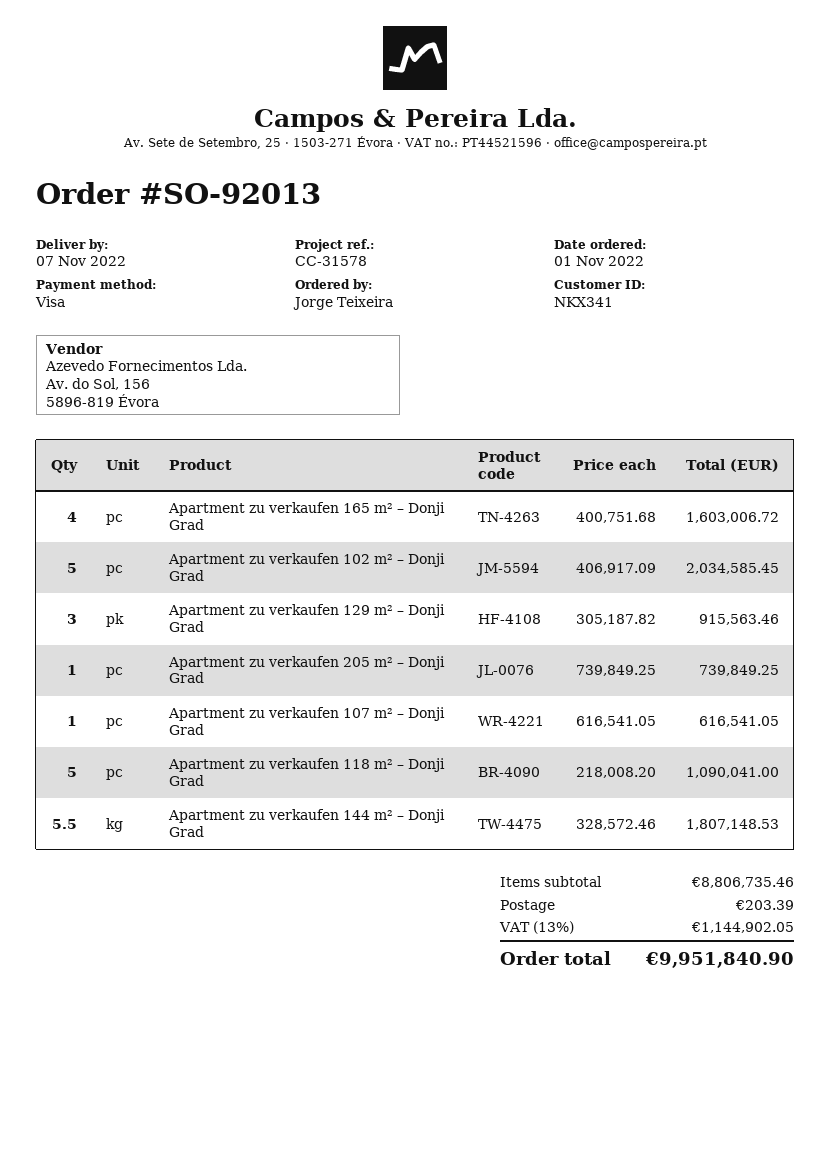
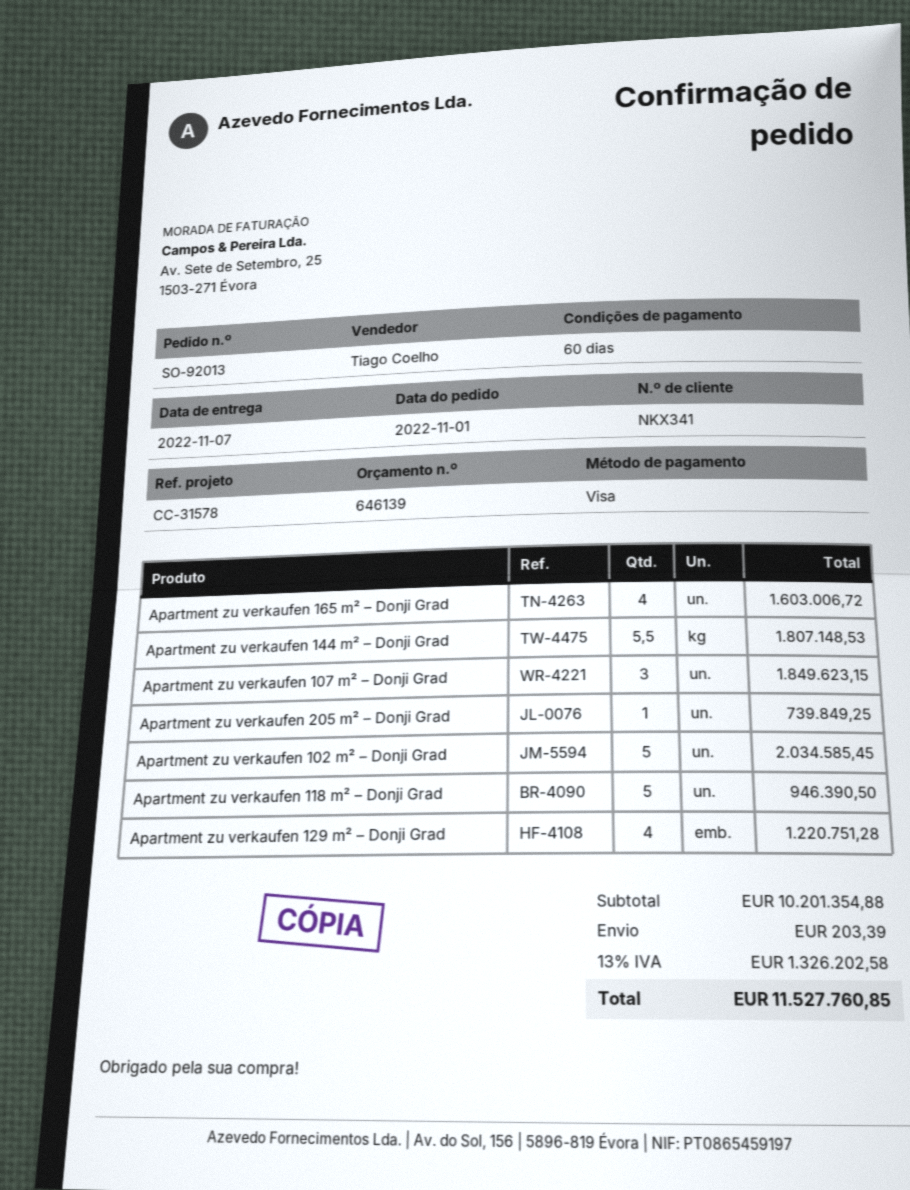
Apartment zu verkaufen 129 m² – Donji Grad: 3 for 915563.46 -> 4 for 1220751.28
Apartment zu verkaufen 107 m² – Donji Grad: 1 for 616541.05 -> 3 for 1849623.15
Apartment zu verkaufen 118 m² – Donji Grad: 5 for 1090041.00 -> 5 for 946390.50
subtotal: 8806735.46 -> 10201354.88
tax: 13% = 1144902.05 -> 13% = 1326202.58
total: 9951840.90 -> 11527760.85

